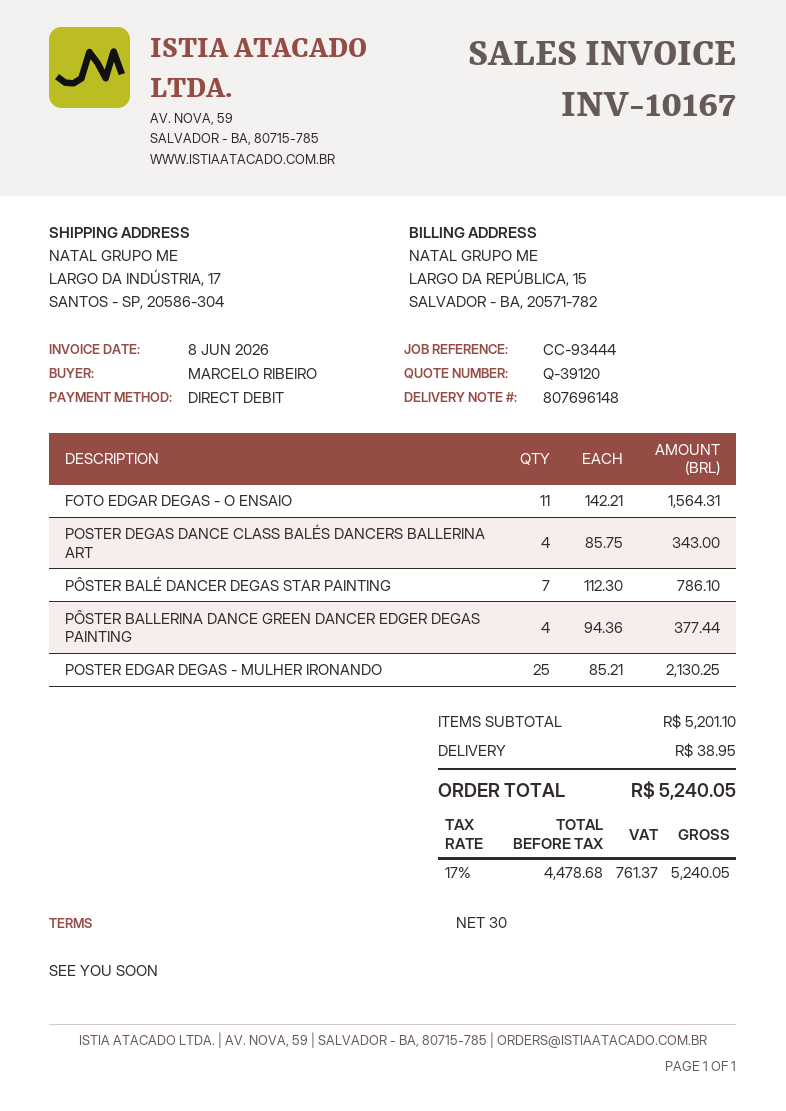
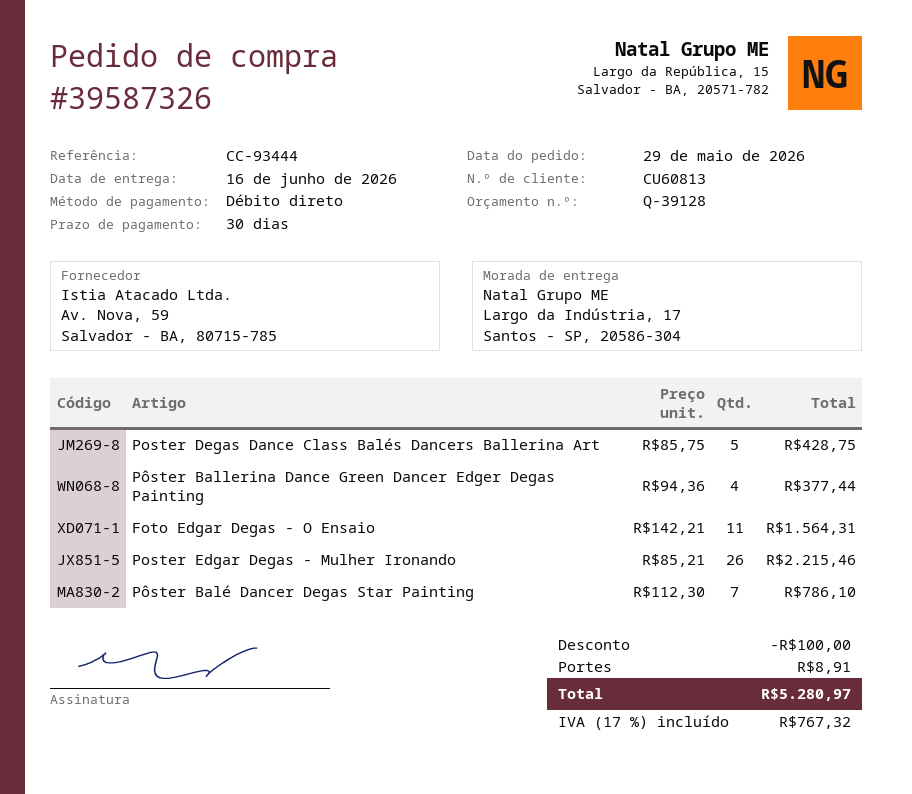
quote number: Q-39120 -> Q-39128
POSTER DEGAS DANCE CLASS BALÉS DANCERS BALLERINA ART: 4 x 85.75 = 343.00 -> 5 x 85.75 = 428.75
POSTER EDGAR DEGAS - MULHER IRONANDO: 25 x 85.21 = 2130.25 -> 26 x 85.21 = 2215.46
discount: none -> 100.00
shipping: 38.95 -> 8.91
tax: 17% = 761.37 -> 17% = 767.32
total: 5240.05 -> 5280.97

